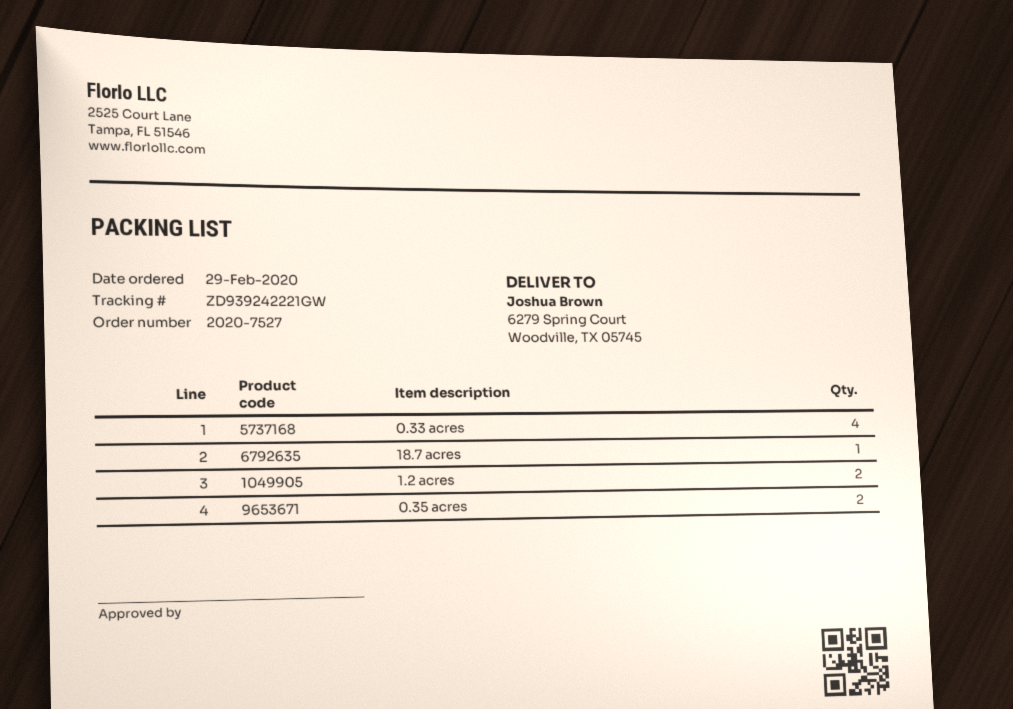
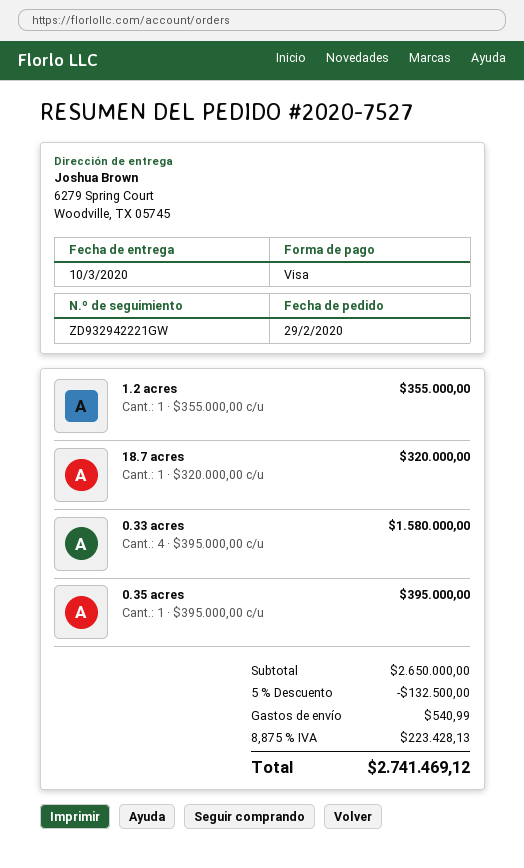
tracking number: ZD939242221GW -> ZD932942221GW
1.2 acres: 2 -> 1
0.35 acres: 2 -> 1

